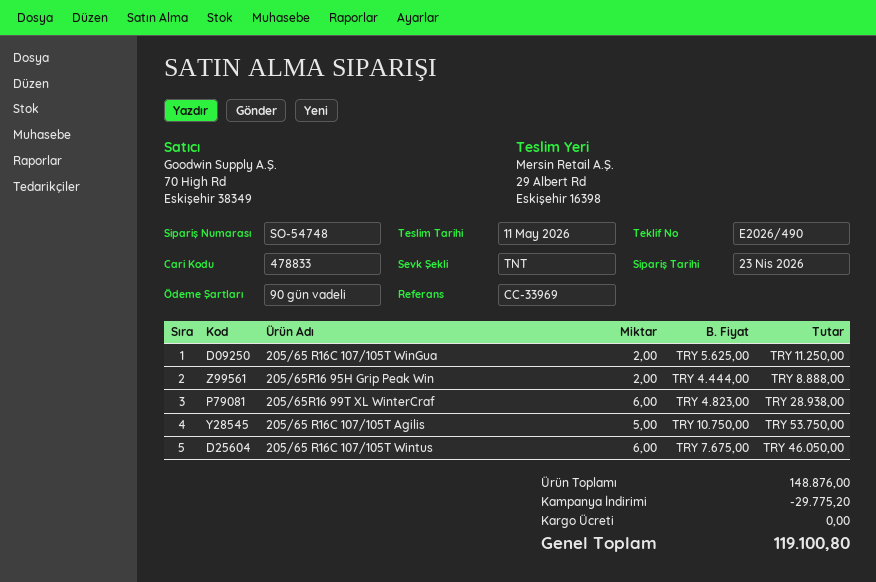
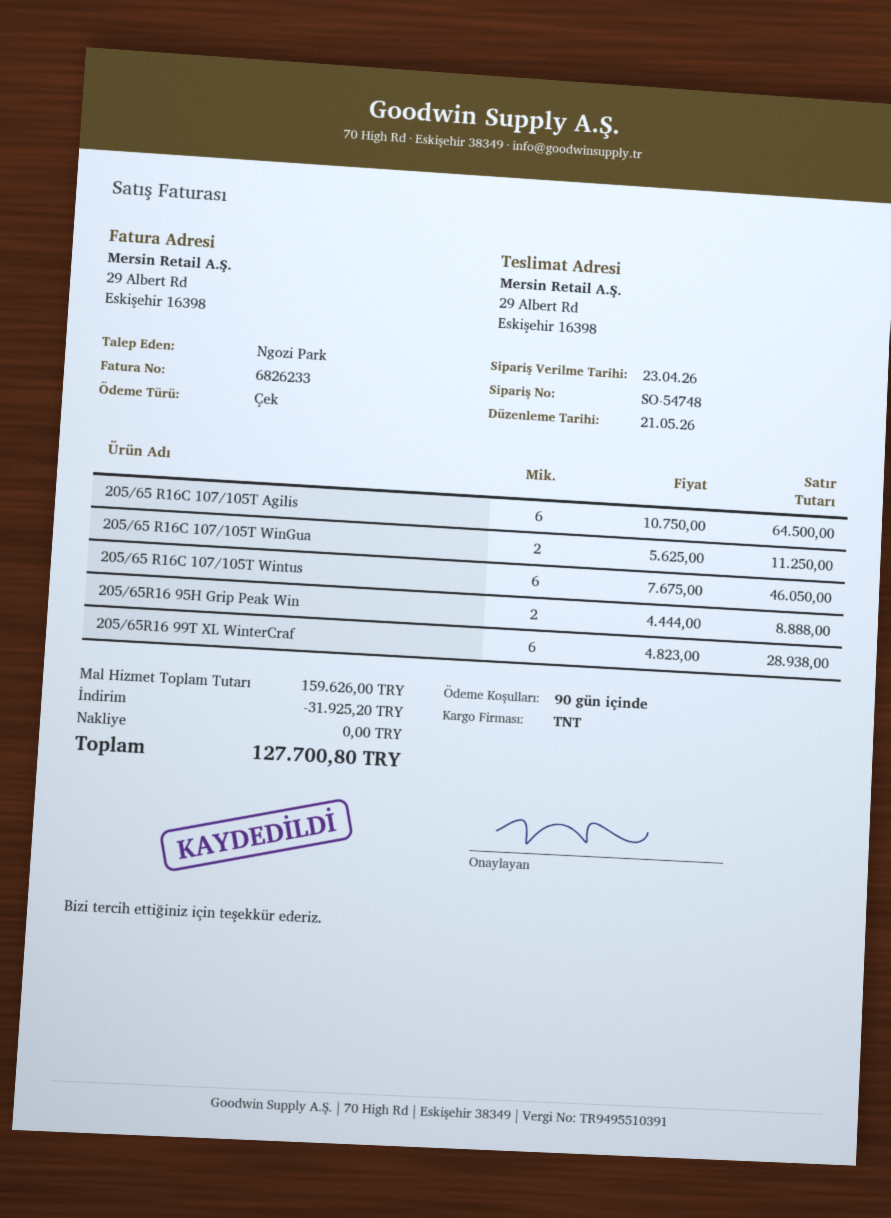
205/65 R16C 107/105T Agilis: 5 x 10750.00 = 53750.00 -> 6 x 10750.00 = 64500.00
subtotal: 148876.00 -> 159626.00
discount: 29775.20 -> 31925.20
total: 119100.80 -> 127700.80

